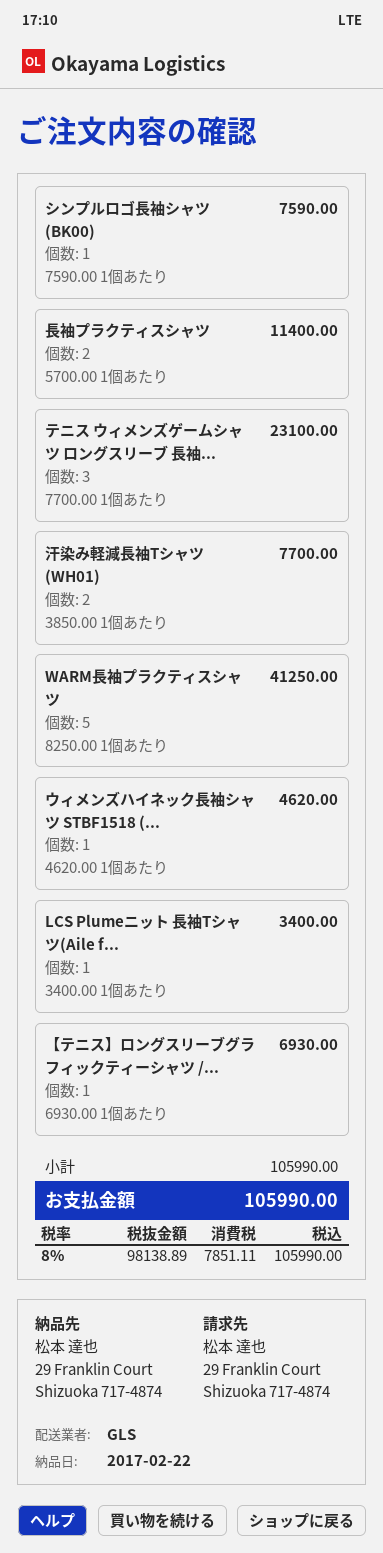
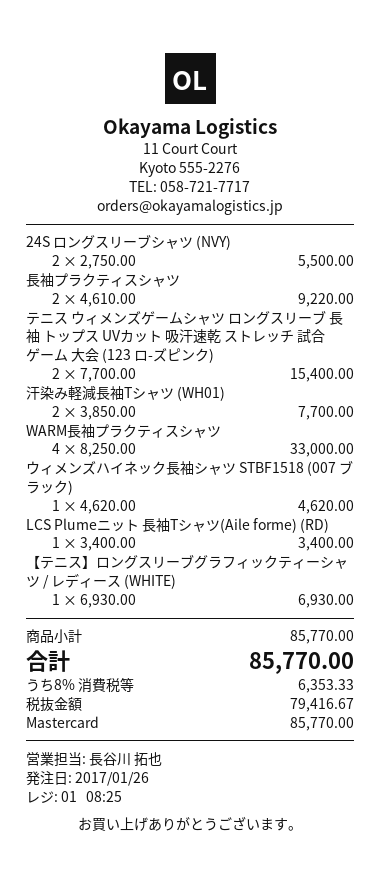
シンプルロゴ長袖シャツ (BK00): 1 x 7590.00 = 7590.00 -> none
長袖プラクティスシャツ: 2 x 5700.00 = 11400.00 -> 2 x 4610.00 = 9220.00
テニス ウィメンズゲームシャツ ロングスリーブ 長袖...: 3 x 7700.00 = 23100.00 -> 2 x 7700.00 = 15400.00
WARM長袖プラクティスシャツ: 5 x 8250.00 = 41250.00 -> 4 x 8250.00 = 33000.00
24S ロングスリーブシャツ (NVY): none -> 2 x 2750.00 = 5500.00
subtotal: 105990.00 -> 85770.00
net: 98138.89 -> 79416.67
tax: 8% = 7851.11 -> 8% = 6353.33
total: 105990.00 -> 85770.00

